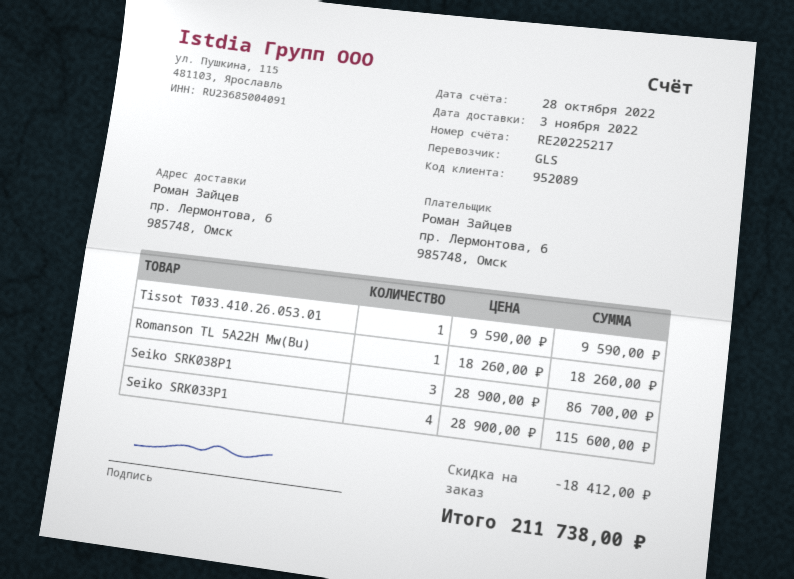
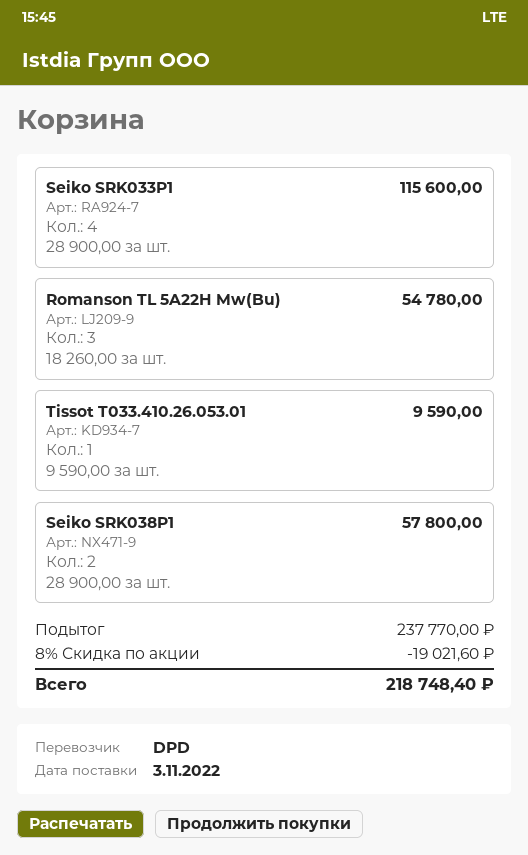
shipping method: GLS -> DPD
Romanson TL 5A22H Mw(Bu): 1 x 18260.00 = 18260.00 -> 3 x 18260.00 = 54780.00
Seiko SRK038P1: 3 x 28900.00 = 86700.00 -> 2 x 28900.00 = 57800.00
discount: 18412.00 -> 19021.60
total: 211738.00 -> 218748.40

